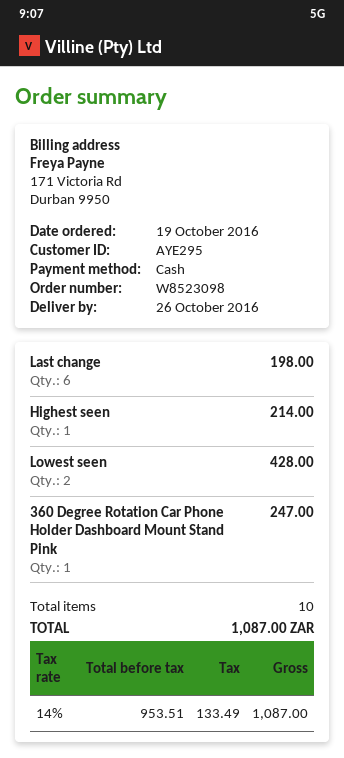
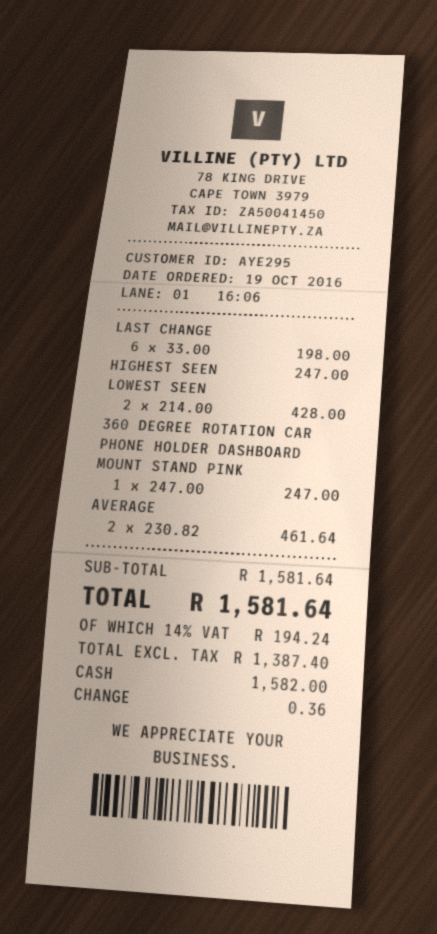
Highest seen: 1 for 214.00 -> 1 for 247.00
AVERAGE: none -> 2 for 461.64
net: 953.51 -> 1387.40
tax: 14% = 133.49 -> 14% = 194.24
total: 1087.00 -> 1581.64

